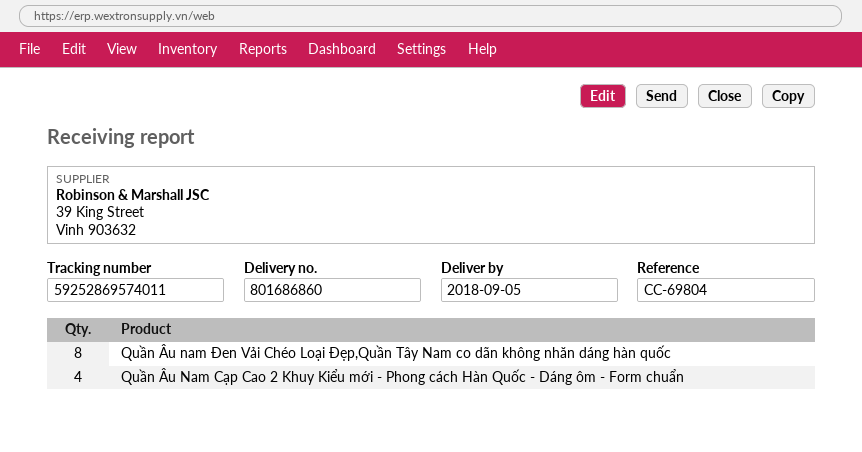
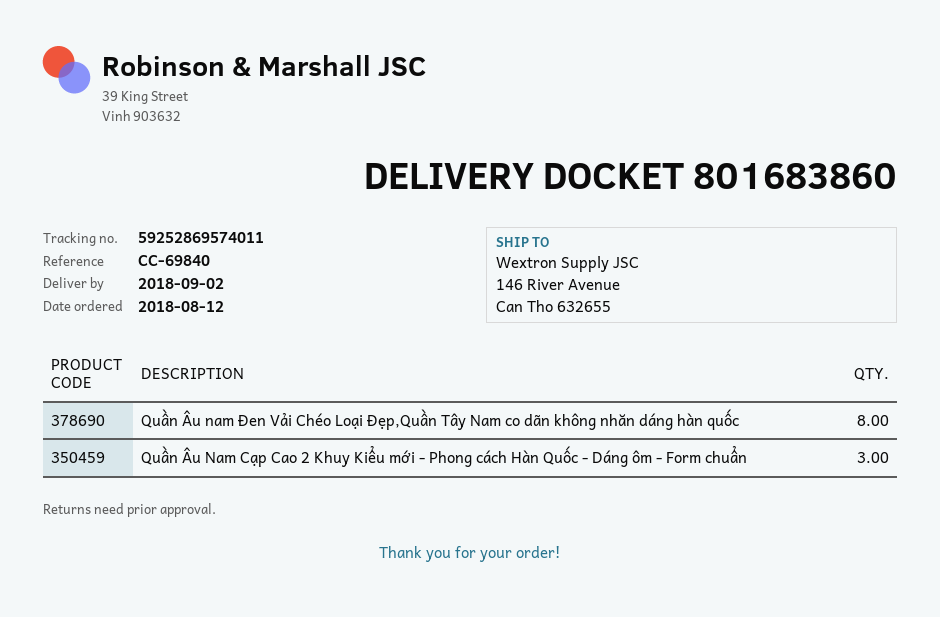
delivery note number: 801686860 -> 801683860
delivery date: 2018-09-05 -> 2018-09-02
reference: CC-69804 -> CC-69840
Quần Âu Nam Cạp Cao 2 Khuy Kiểu mới - Phong cách Hàn Quốc - Dáng ôm - Form chuẩn: 4 -> 3

